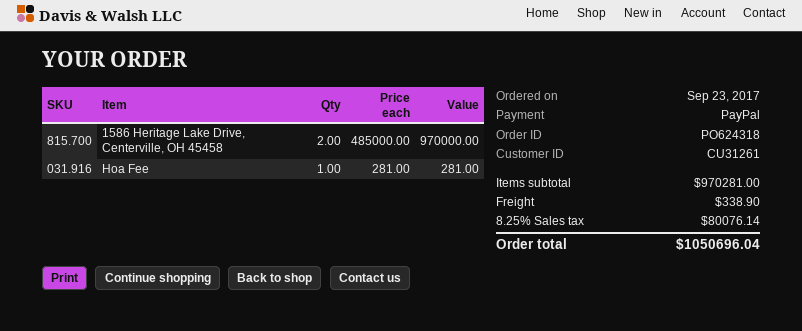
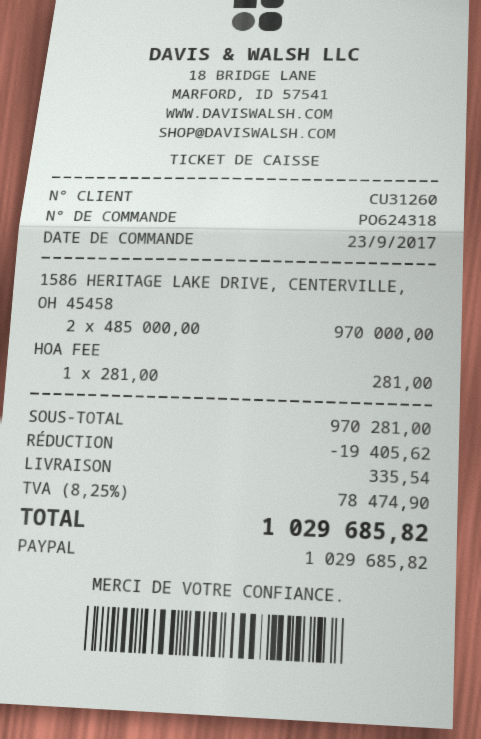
customer number: CU31261 -> CU31260
discount: none -> 19405.62
shipping: 338.90 -> 335.54
tax: 8.25% = 80076.14 -> 8.25% = 78474.90
total: 1050696.04 -> 1029685.82

